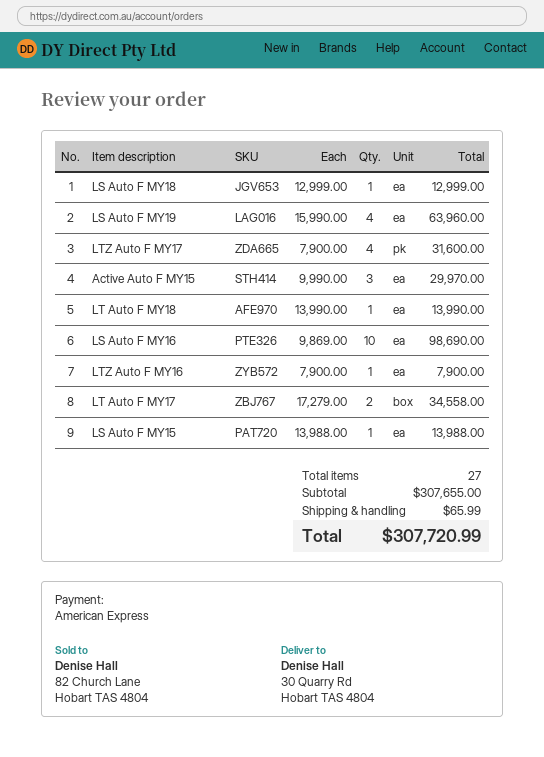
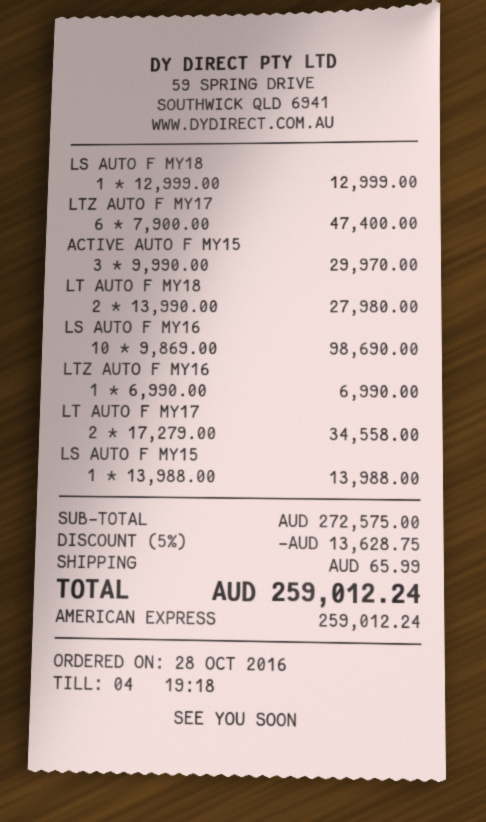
LS Auto F MY19: 4 x 15990.00 = 63960.00 -> none
LTZ Auto F MY17: 4 x 7900.00 = 31600.00 -> 6 x 7900.00 = 47400.00
LT Auto F MY18: 1 x 13990.00 = 13990.00 -> 2 x 13990.00 = 27980.00
LTZ Auto F MY16: 1 x 7900.00 = 7900.00 -> 1 x 6990.00 = 6990.00
subtotal: 307655.00 -> 272575.00
discount: none -> 5% = 13628.75
total: 307720.99 -> 259012.24

